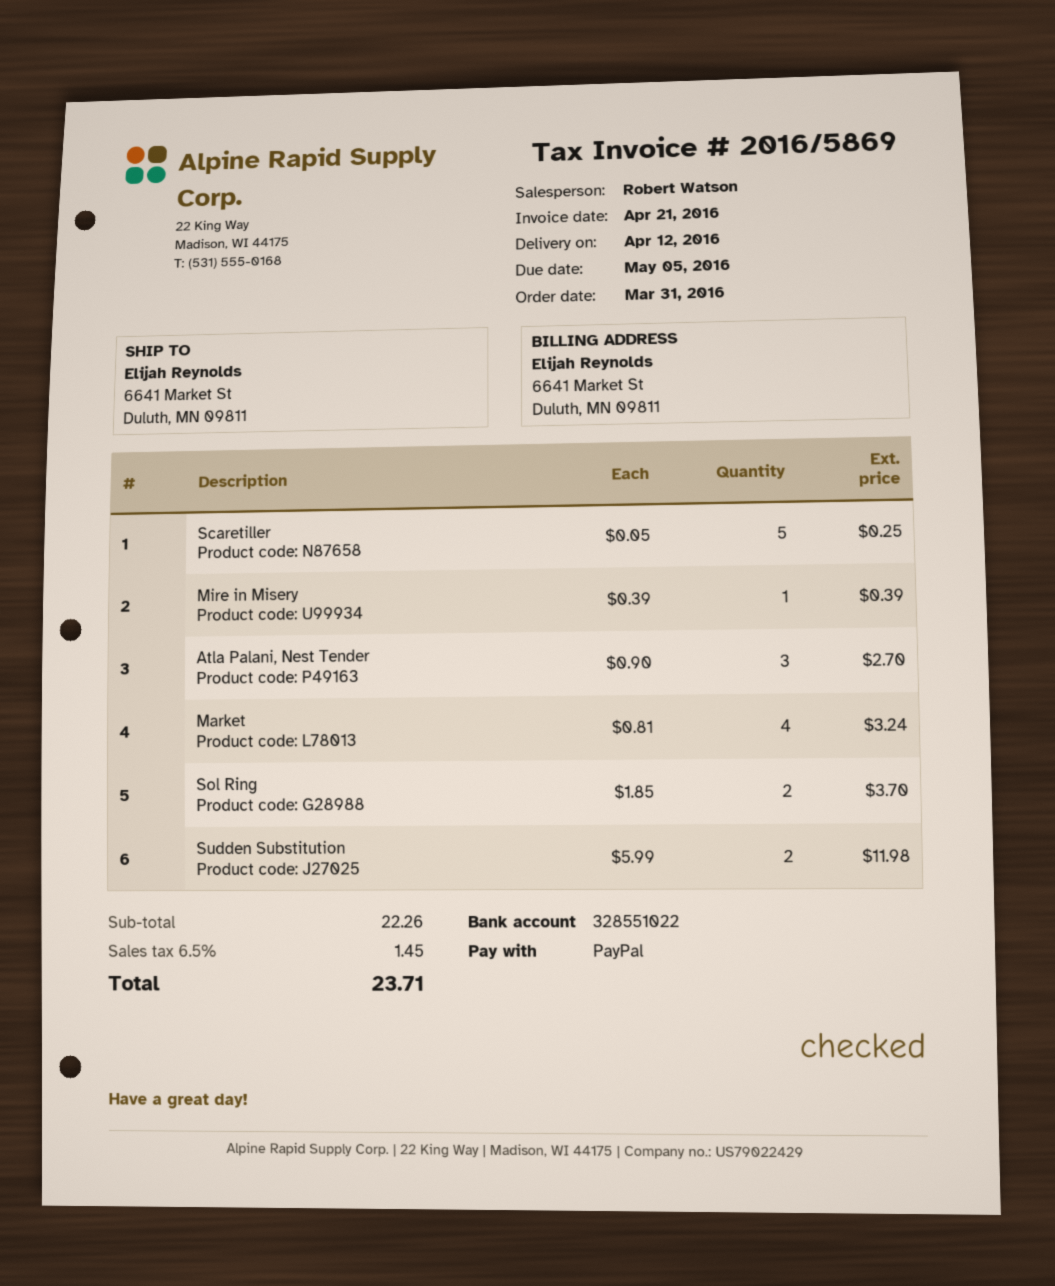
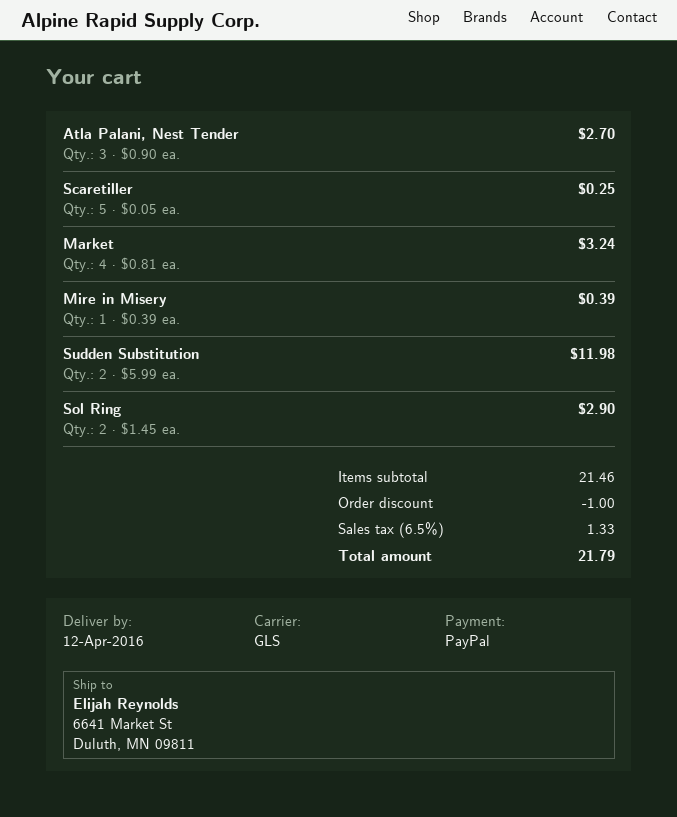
Sol Ring: 2 x 1.85 = 3.70 -> 2 x 1.45 = 2.90
subtotal: 22.26 -> 21.46
discount: none -> 1.00
tax: 6.5% = 1.45 -> 6.5% = 1.33
total: 23.71 -> 21.79

